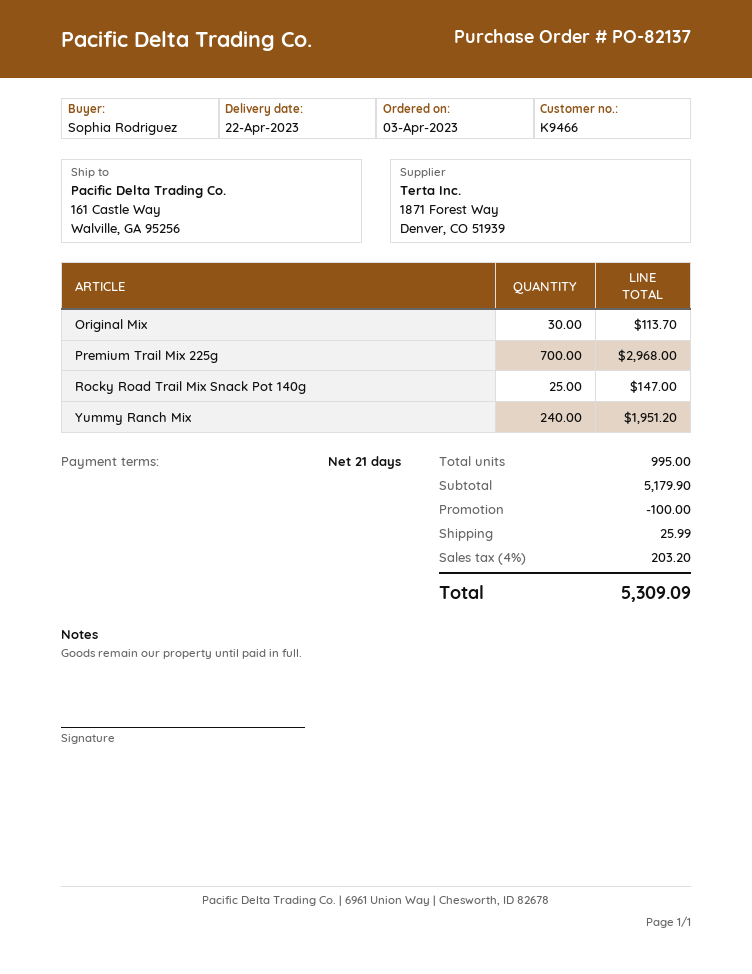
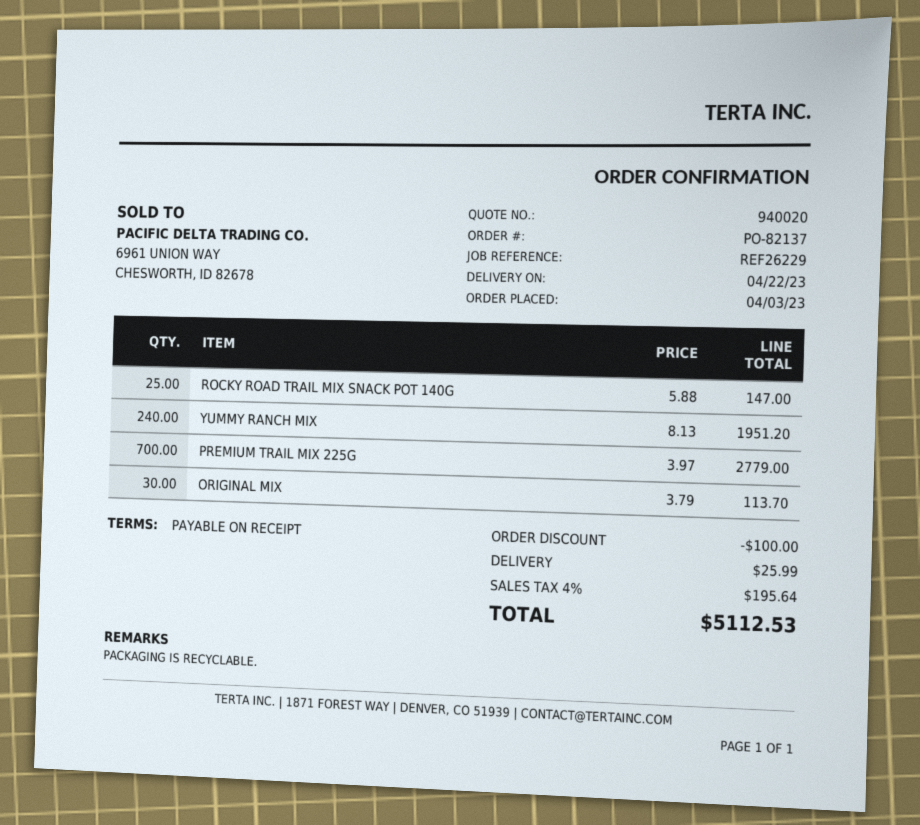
payment terms: 21 days -> on receipt
Premium Trail Mix 225g: 700 for 2968.00 -> 700 for 2779.00
tax: 4% = 203.20 -> 4% = 195.64
total: 5309.09 -> 5112.53

